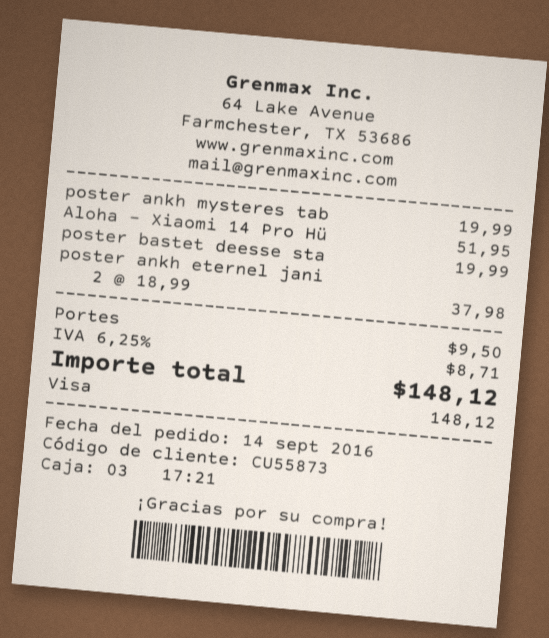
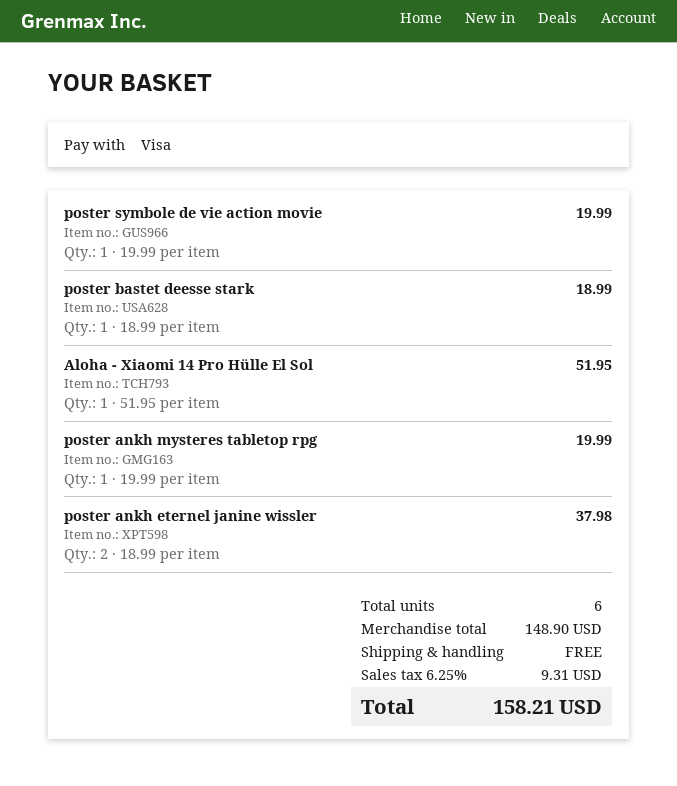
poster bastet deesse sta: 1 x 19.99 = 19.99 -> 1 x 18.99 = 18.99
poster symbole de vie action movie: none -> 1 x 19.99 = 19.99
shipping: 9.50 -> 0.00
tax: 6.25% = 8.71 -> 6.25% = 9.31
total: 148.12 -> 158.21

